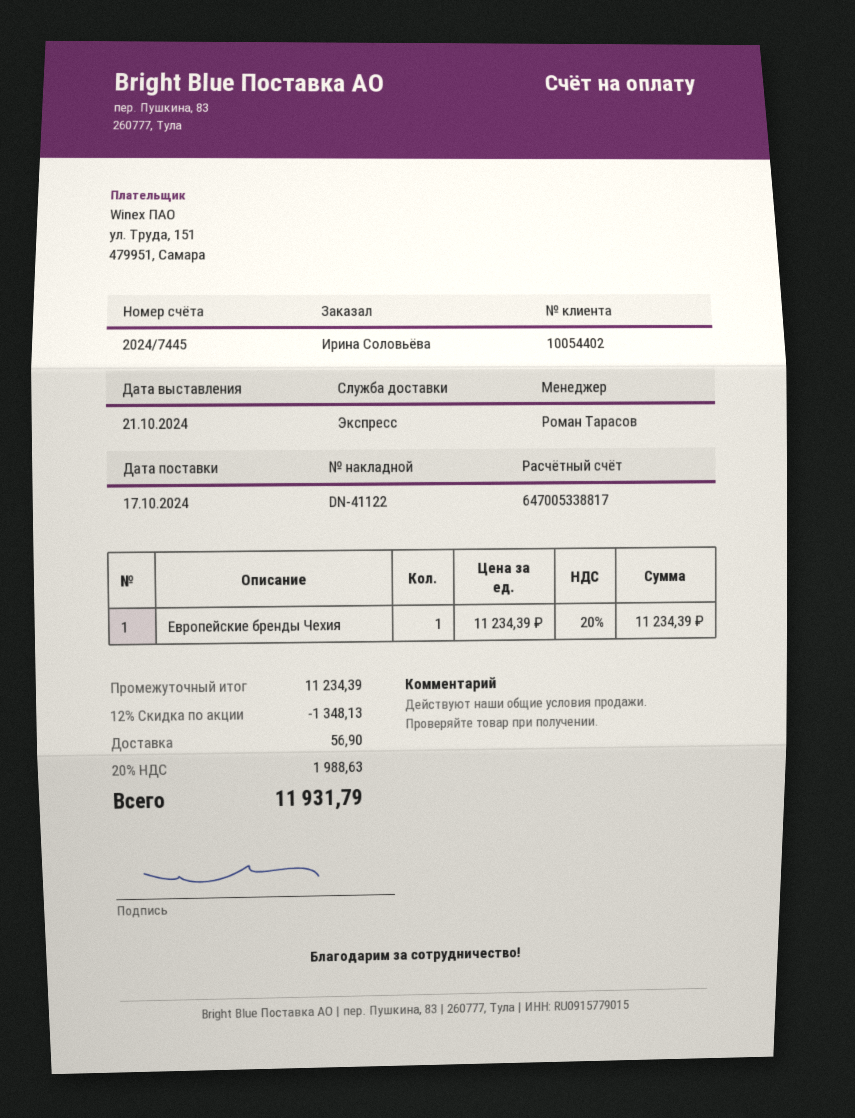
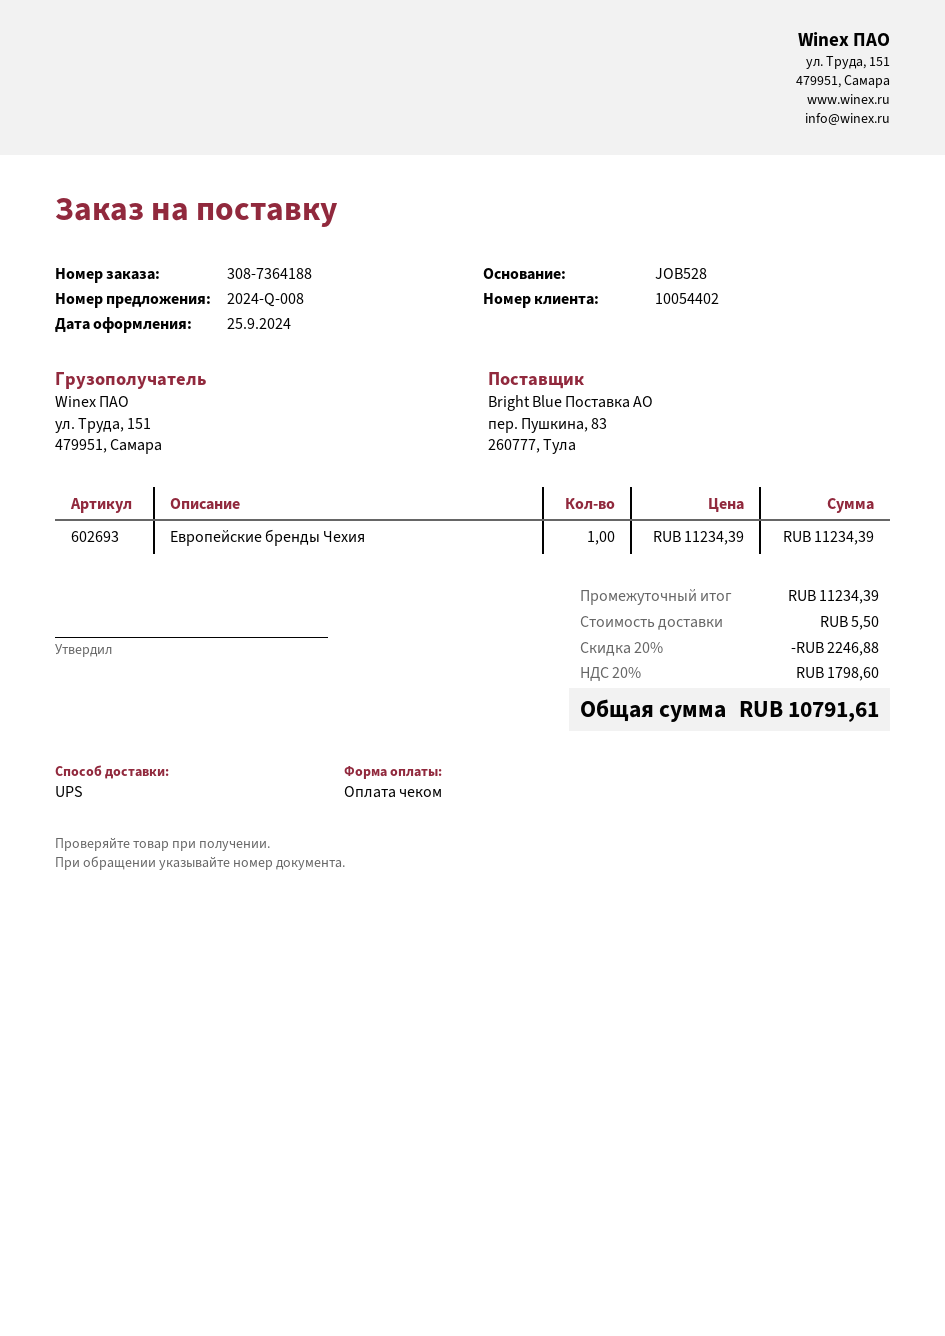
shipping method: express -> UPS
discount: 12% = 1348.13 -> 20% = 2246.88
shipping: 56.90 -> 5.50
tax: 20% = 1988.63 -> 20% = 1798.60
total: 11931.79 -> 10791.61

